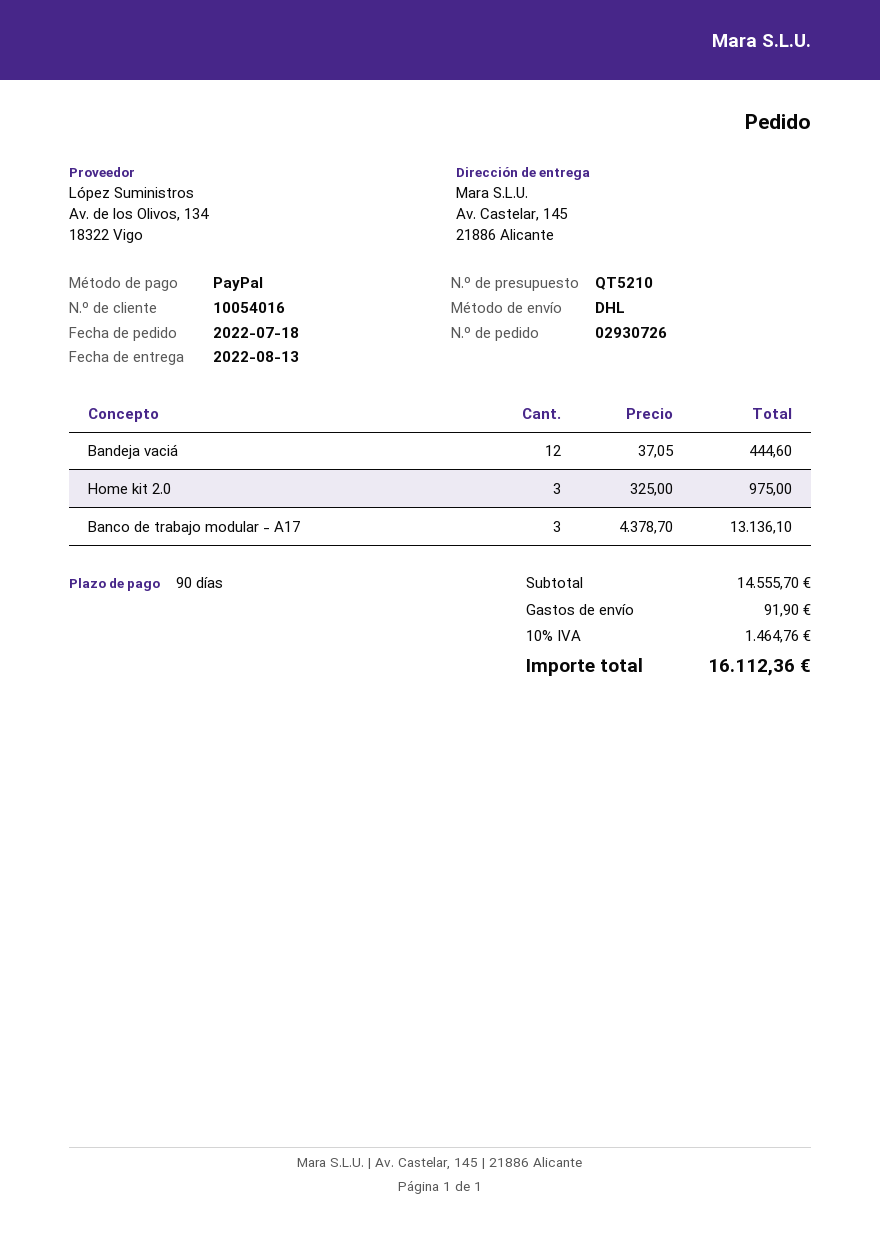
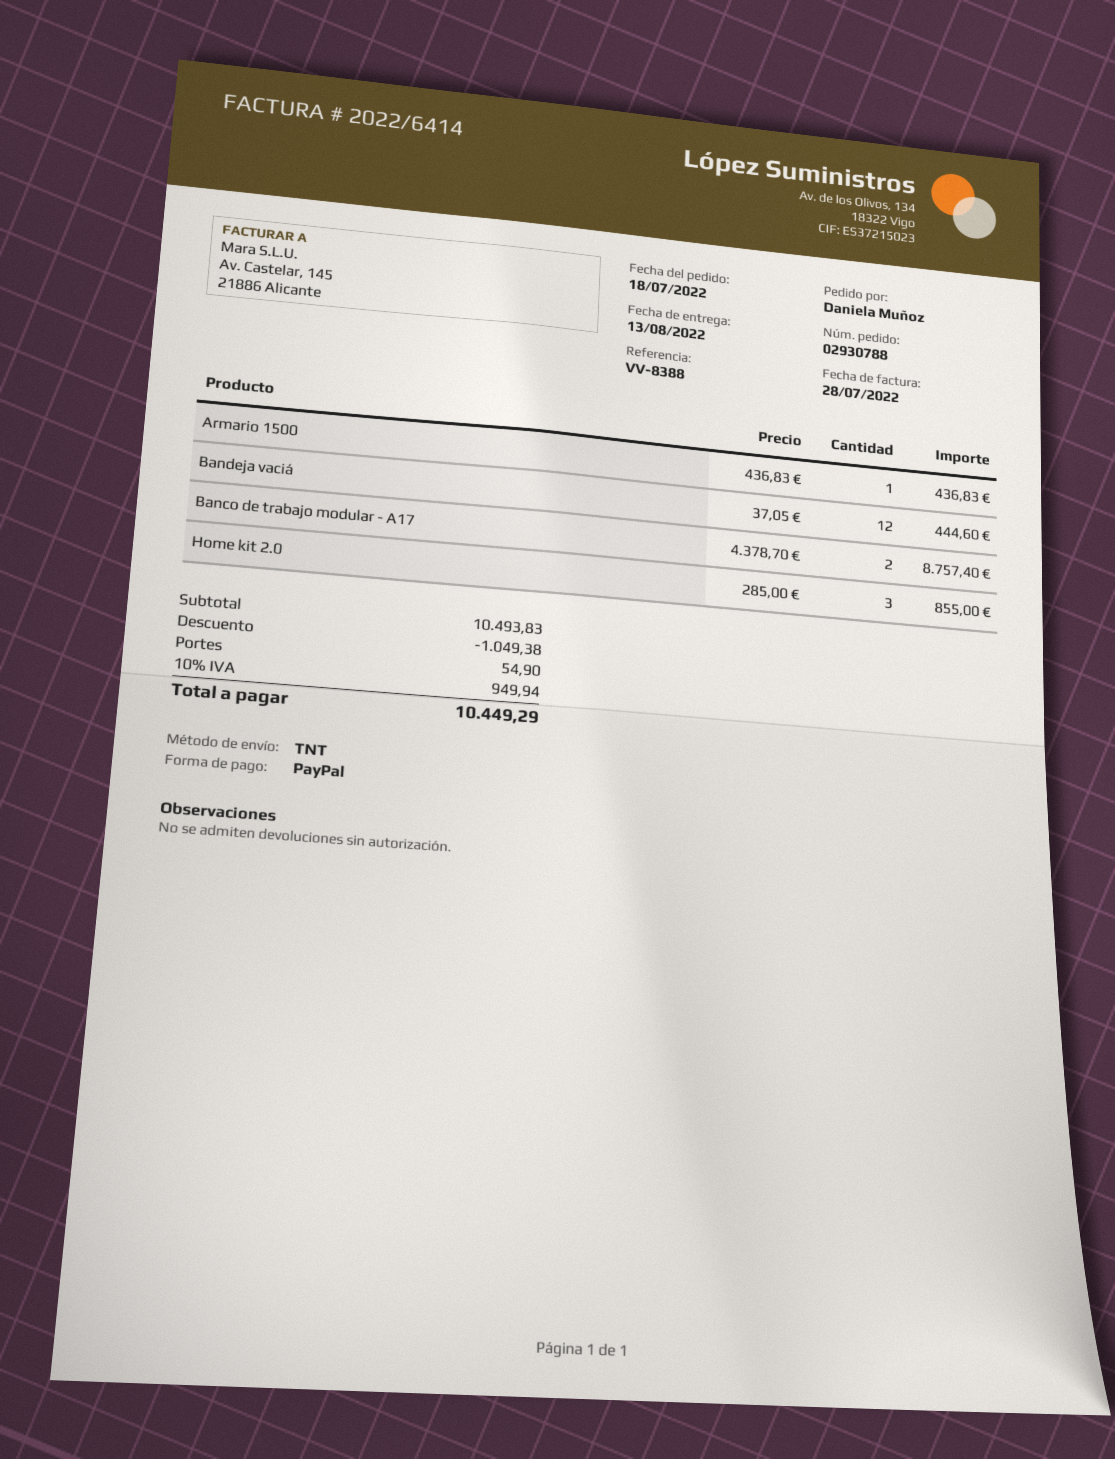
order number: 02930726 -> 02930788
shipping method: DHL -> TNT
Home kit 2.0: 3 x 325.00 = 975.00 -> 3 x 285.00 = 855.00
Banco de trabajo modular - A17: 3 x 4378.70 = 13136.10 -> 2 x 4378.70 = 8757.40
Armario 1500: none -> 1 x 436.83 = 436.83
subtotal: 14555.70 -> 10493.83
discount: none -> 1049.38
shipping: 91.90 -> 54.90
tax: 10% = 1464.76 -> 10% = 949.94
total: 16112.36 -> 10449.29

